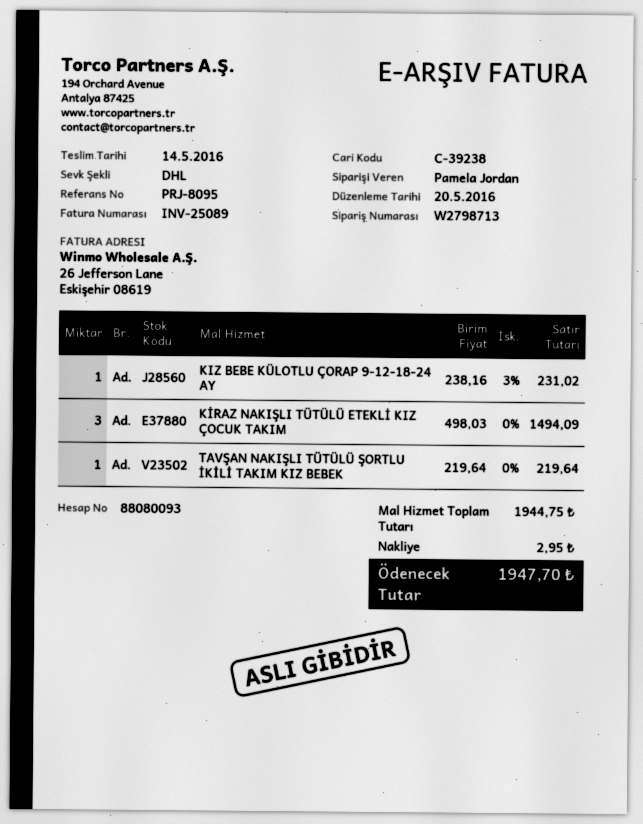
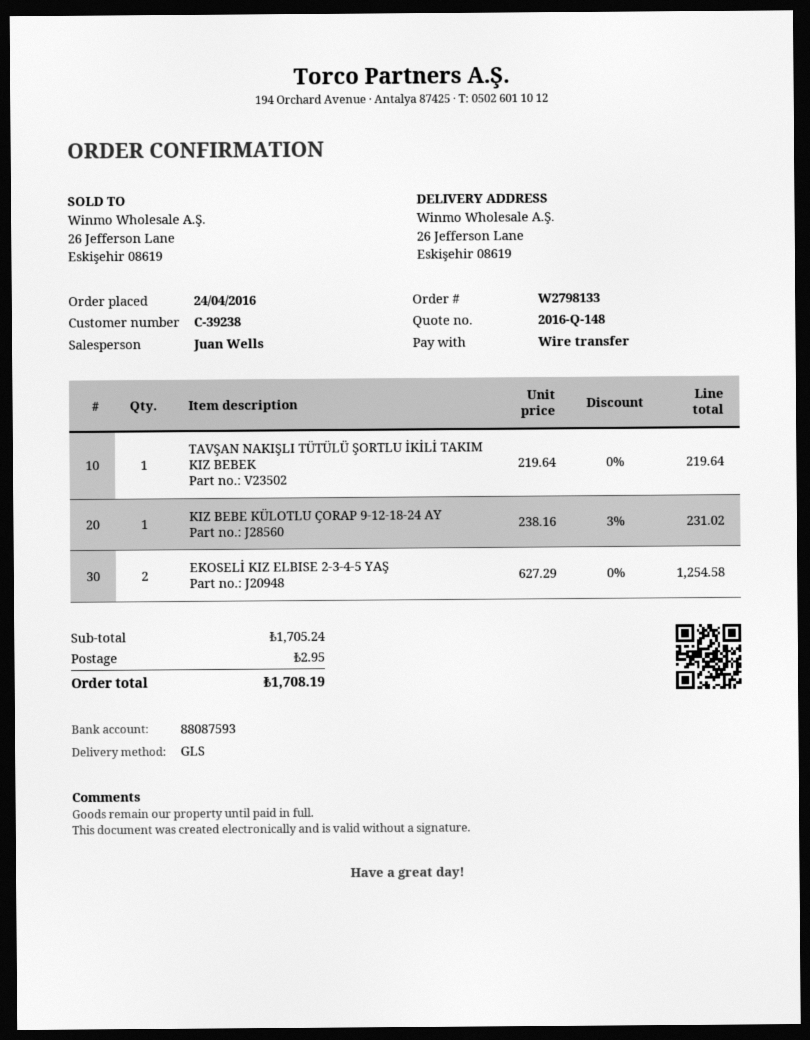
order number: W2798713 -> W2798133
bank account: 88080093 -> 88087593
shipping method: DHL -> GLS
KİRAZ NAKIŞLI TÜTÜLÜ ETEKLİ KIZ ÇOCUK TAKIM: 3 x 498.03 = 1494.09 -> none
EKOSELİ KIZ ELBISE 2-3-4-5 YAŞ: none -> 2 x 627.29 = 1254.58
subtotal: 1944.75 -> 1705.24
total: 1947.70 -> 1708.19

